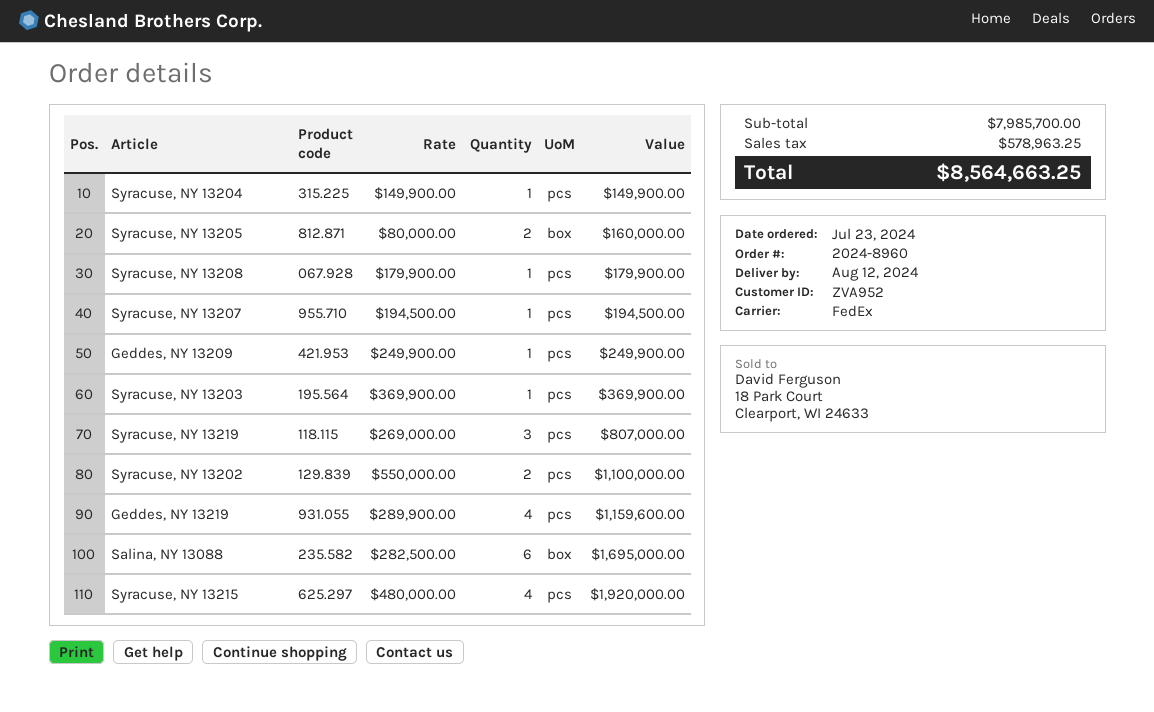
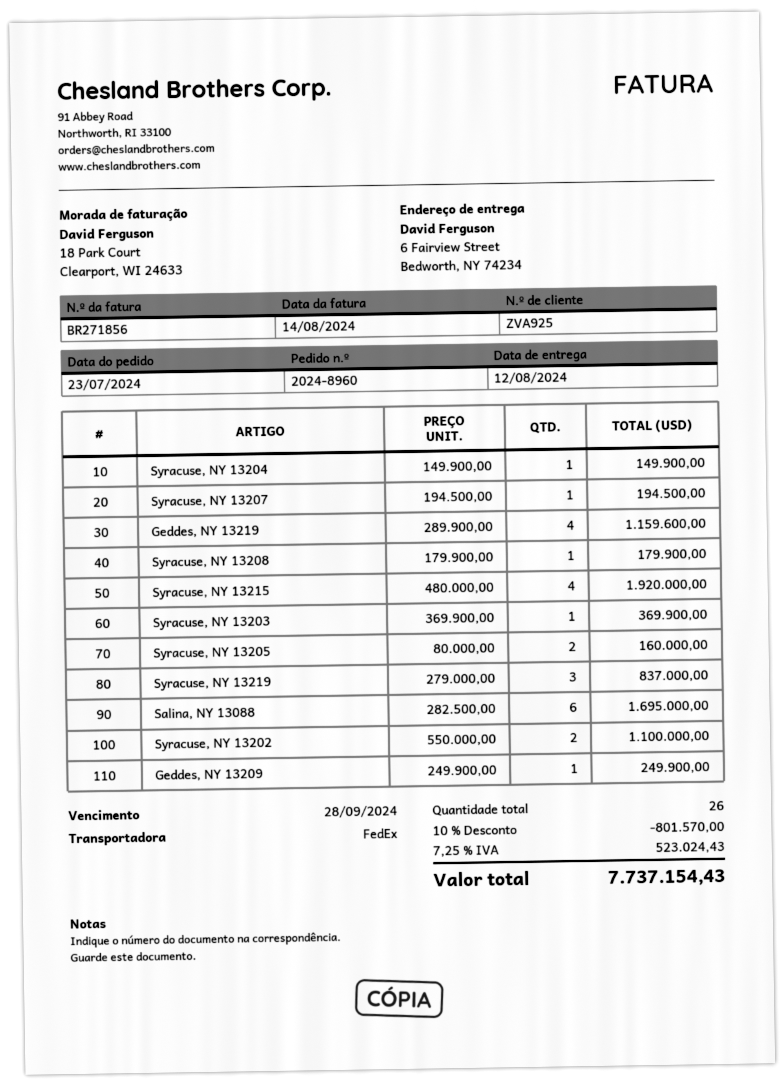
customer number: ZVA952 -> ZVA925
Syracuse, NY 13219: 3 x 269000.00 = 807000.00 -> 3 x 279000.00 = 837000.00
discount: none -> 10% = 801570.00
tax: 578963.25 -> 523024.43
total: 8564663.25 -> 7737154.43

